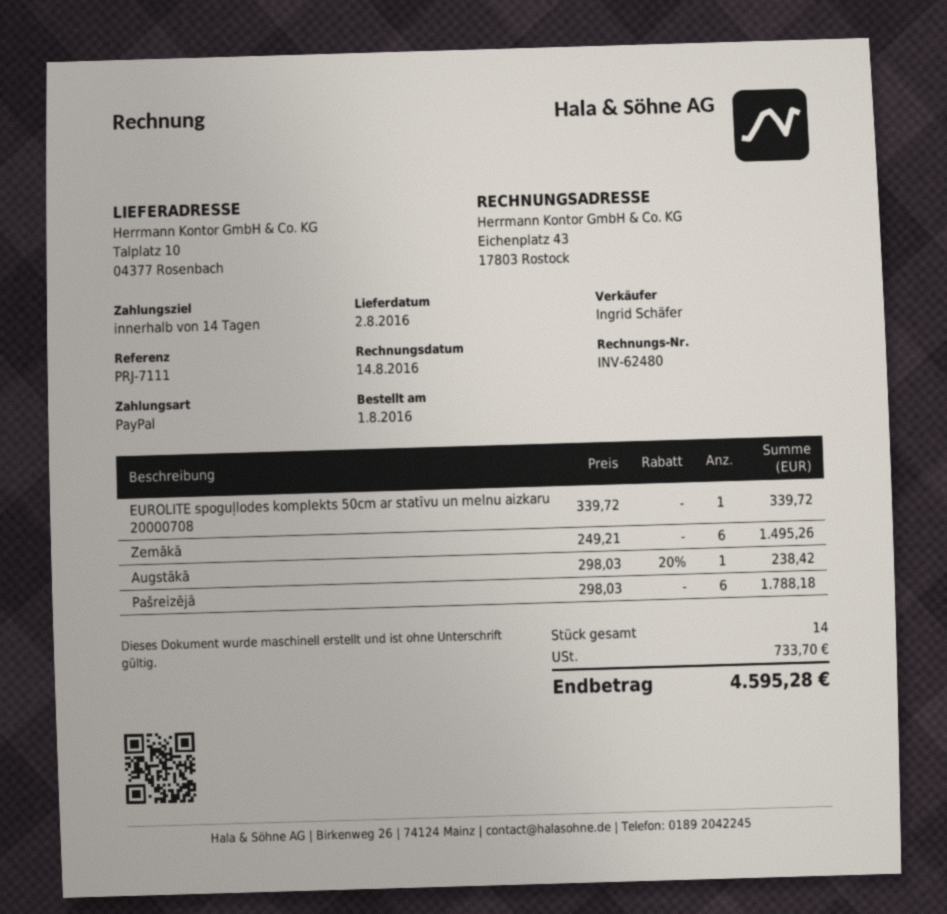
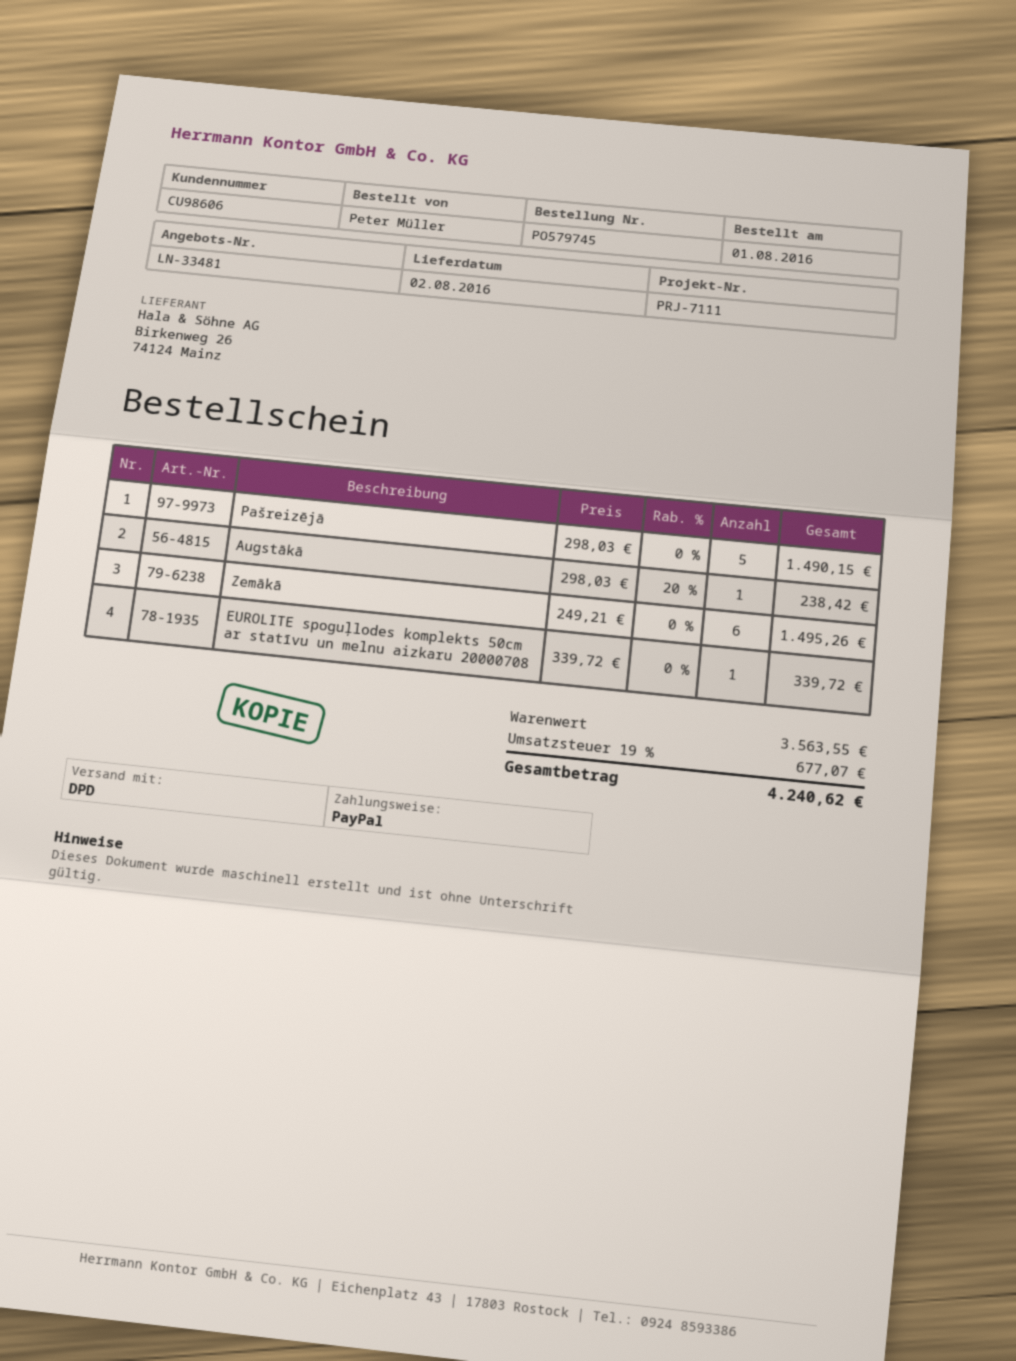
Pašreizējā: 6 x 298.03 = 1788.18 -> 5 x 298.03 = 1490.15
tax: 733.70 -> 677.07
total: 4595.28 -> 4240.62

